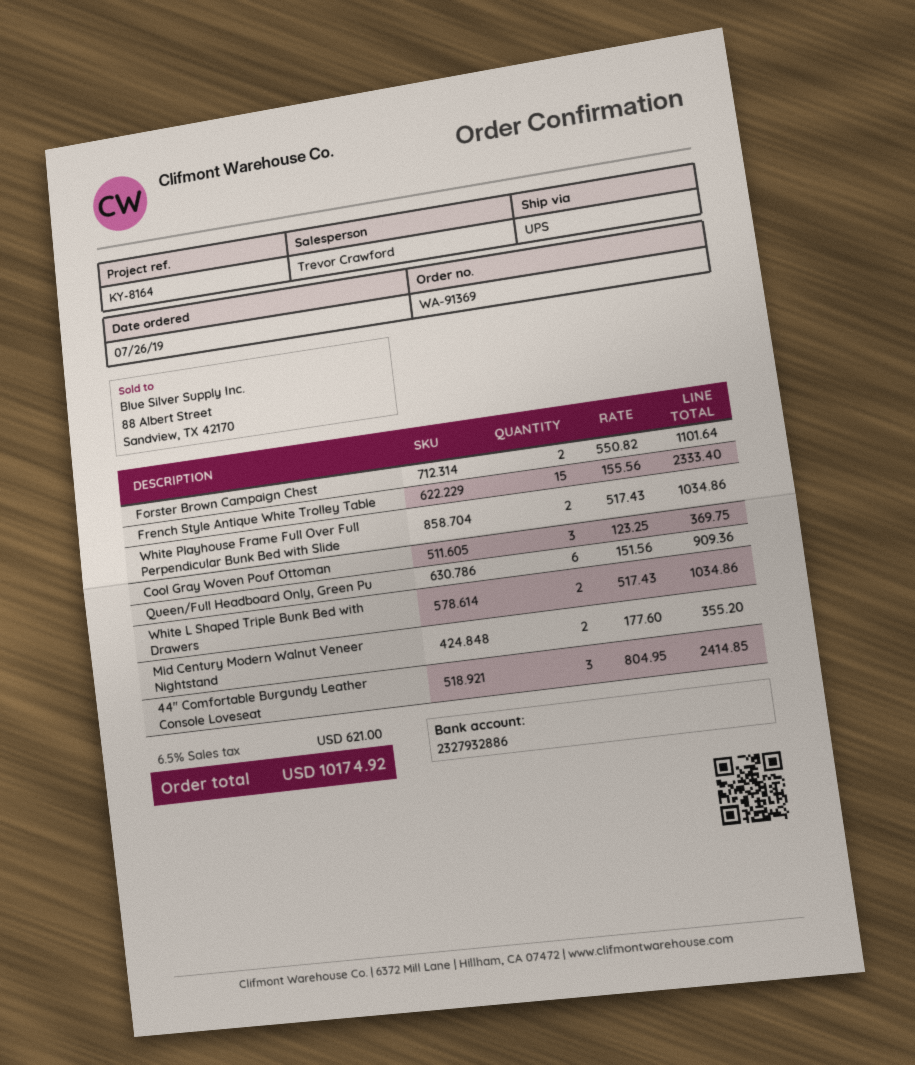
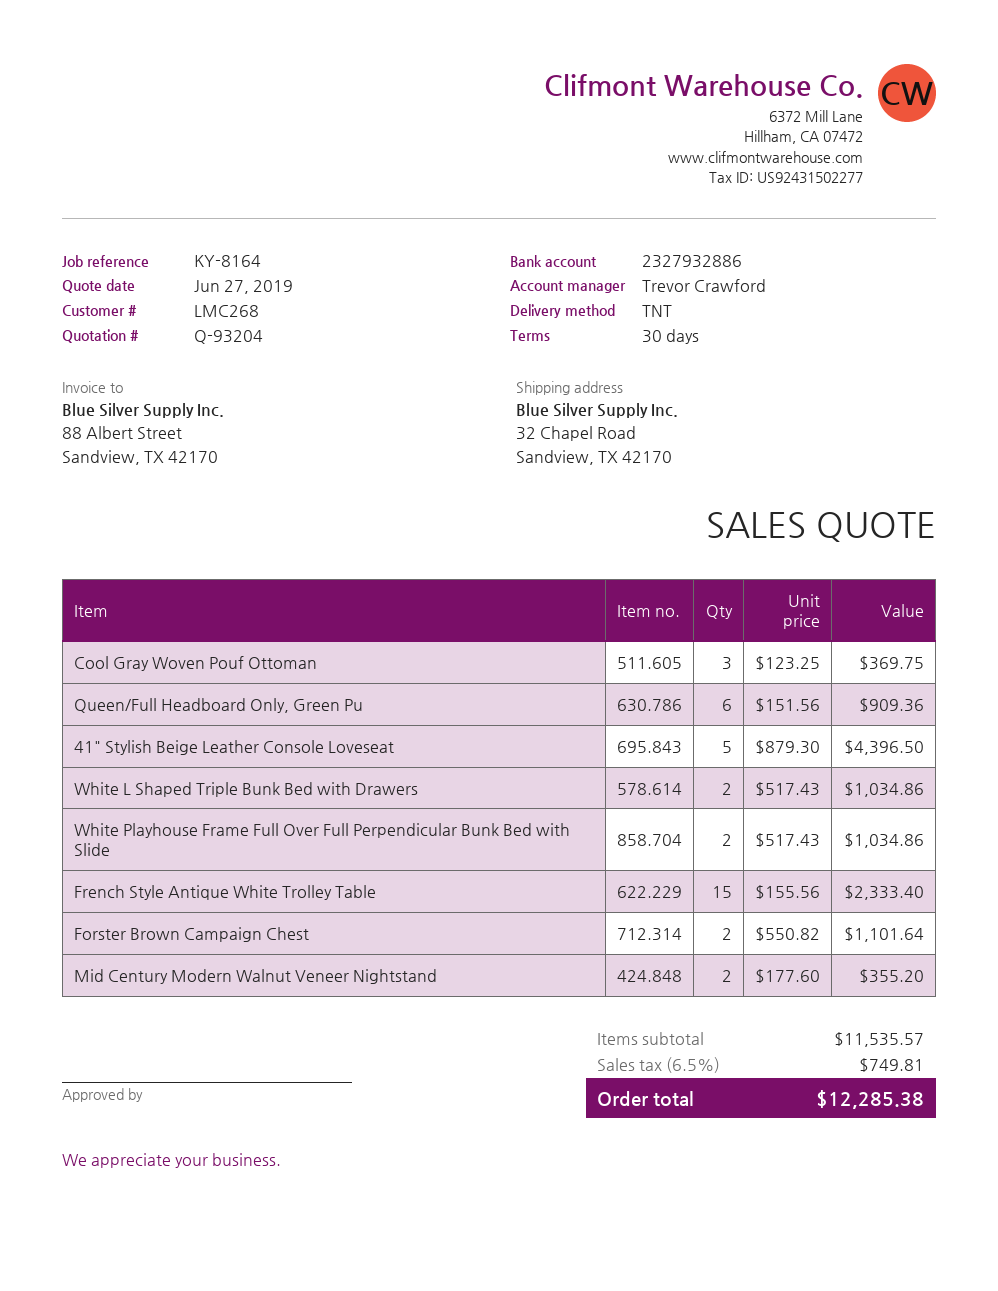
shipping method: UPS -> TNT
44" Comfortable Burgundy Leather Console Loveseat: 3 x 804.95 = 2414.85 -> none
41" Stylish Beige Leather Console Loveseat: none -> 5 x 879.30 = 4396.50
tax: 6.5% = 621.00 -> 6.5% = 749.81
total: 10174.92 -> 12285.38

